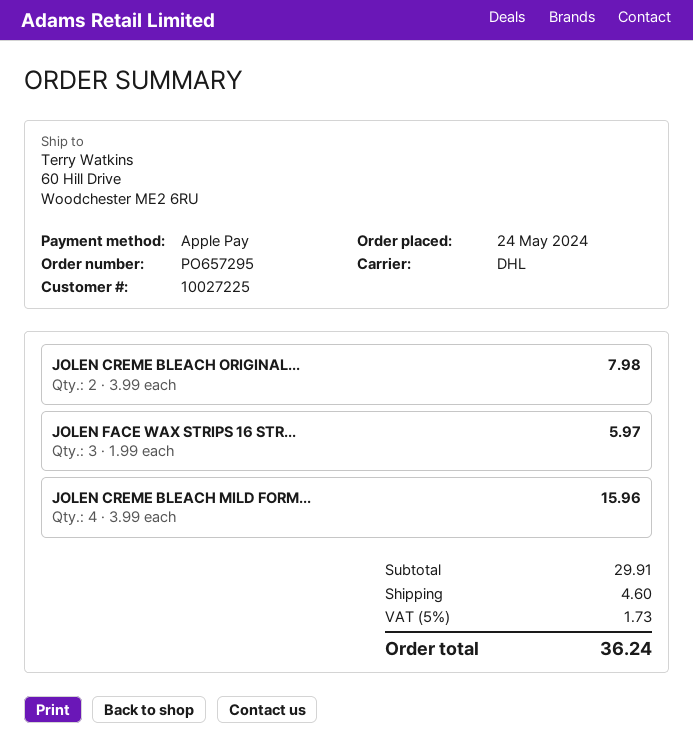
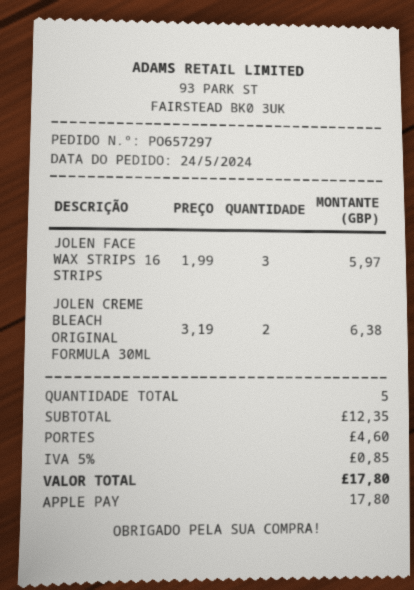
order number: PO657295 -> PO657297
JOLEN CREME BLEACH ORIGINAL...: 2 x 3.99 = 7.98 -> 2 x 3.19 = 6.38
JOLEN CREME BLEACH MILD FORM...: 4 x 3.99 = 15.96 -> none
subtotal: 29.91 -> 12.35
tax: 5% = 1.73 -> 5% = 0.85
total: 36.24 -> 17.80

